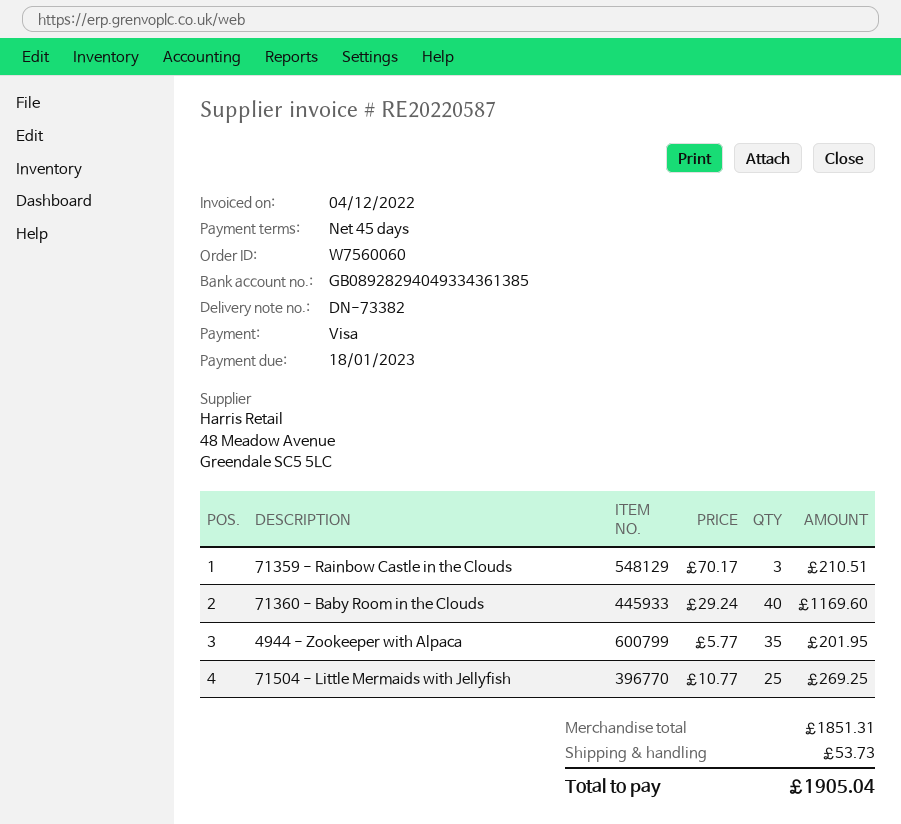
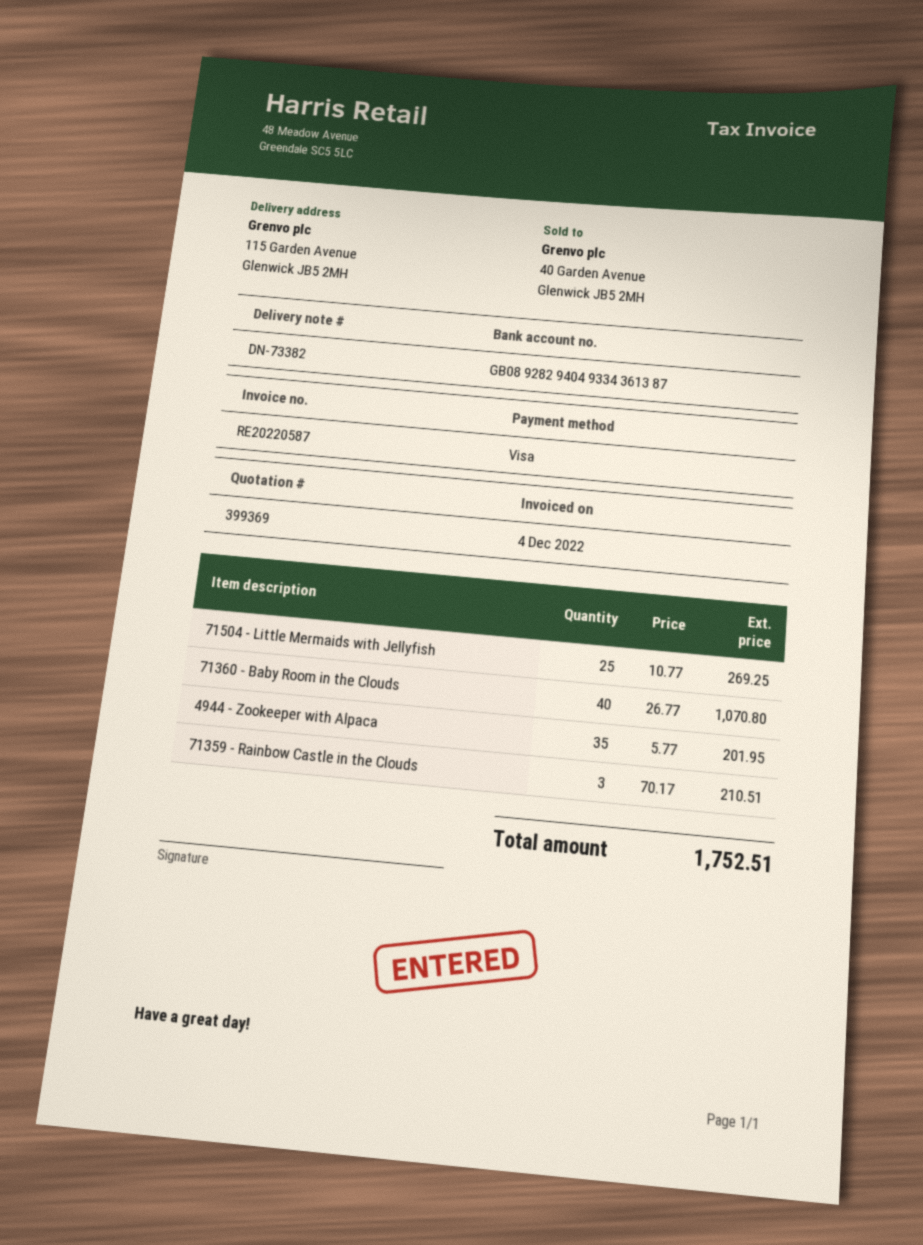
bank account: GB08928294049334361385 -> GB08928294049334361387
71360 - Baby Room in the Clouds: 40 x 29.24 = 1169.60 -> 40 x 26.77 = 1070.80
shipping: 53.73 -> none
total: 1905.04 -> 1752.51

